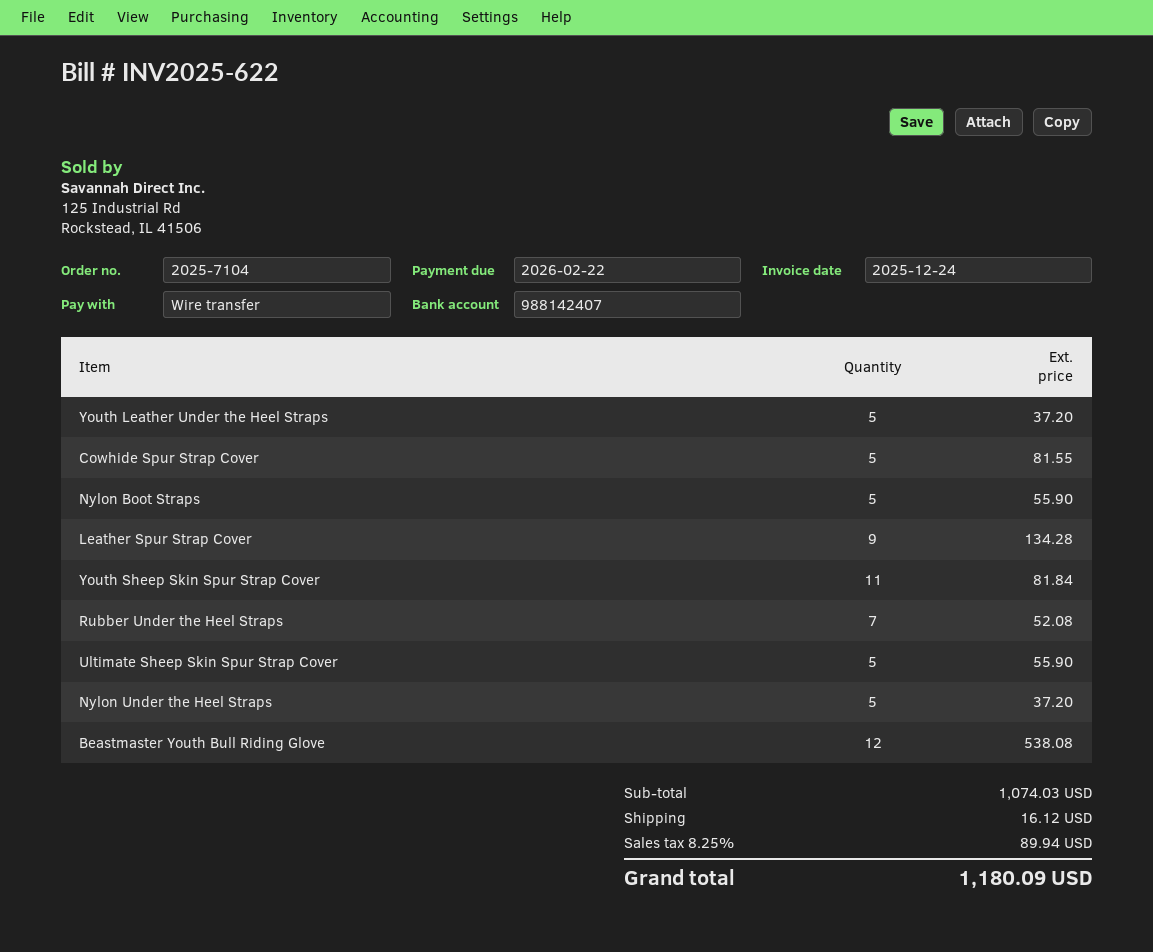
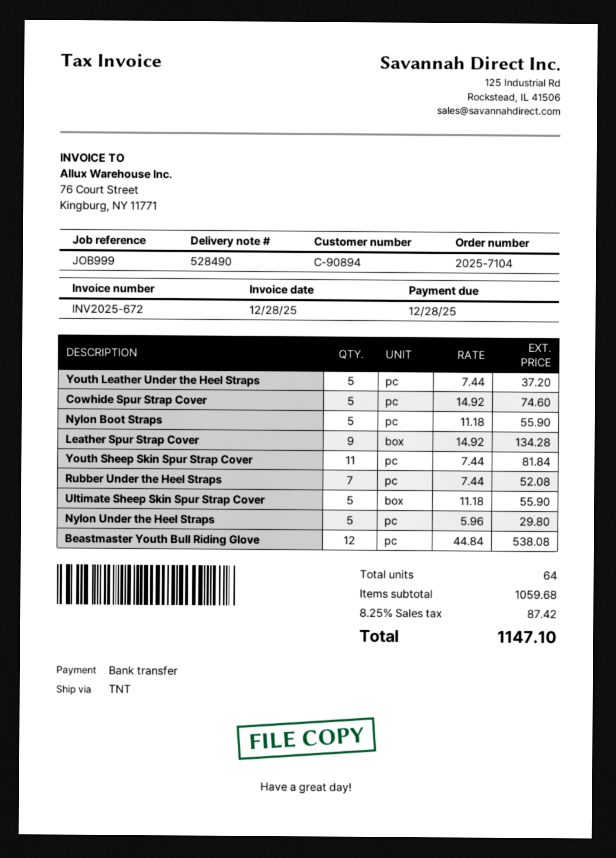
invoice number: INV2025-622 -> INV2025-672
invoice date: 2025-12-24 -> 2025-12-28
due date: 2026-02-22 -> 2025-12-28
Cowhide Spur Strap Cover: 5 for 81.55 -> 5 for 74.60
Nylon Under the Heel Straps: 5 for 37.20 -> 5 for 29.80
subtotal: 1074.03 -> 1059.68
shipping: 16.12 -> none
tax: 8.25% = 89.94 -> 8.25% = 87.42
total: 1180.09 -> 1147.10

